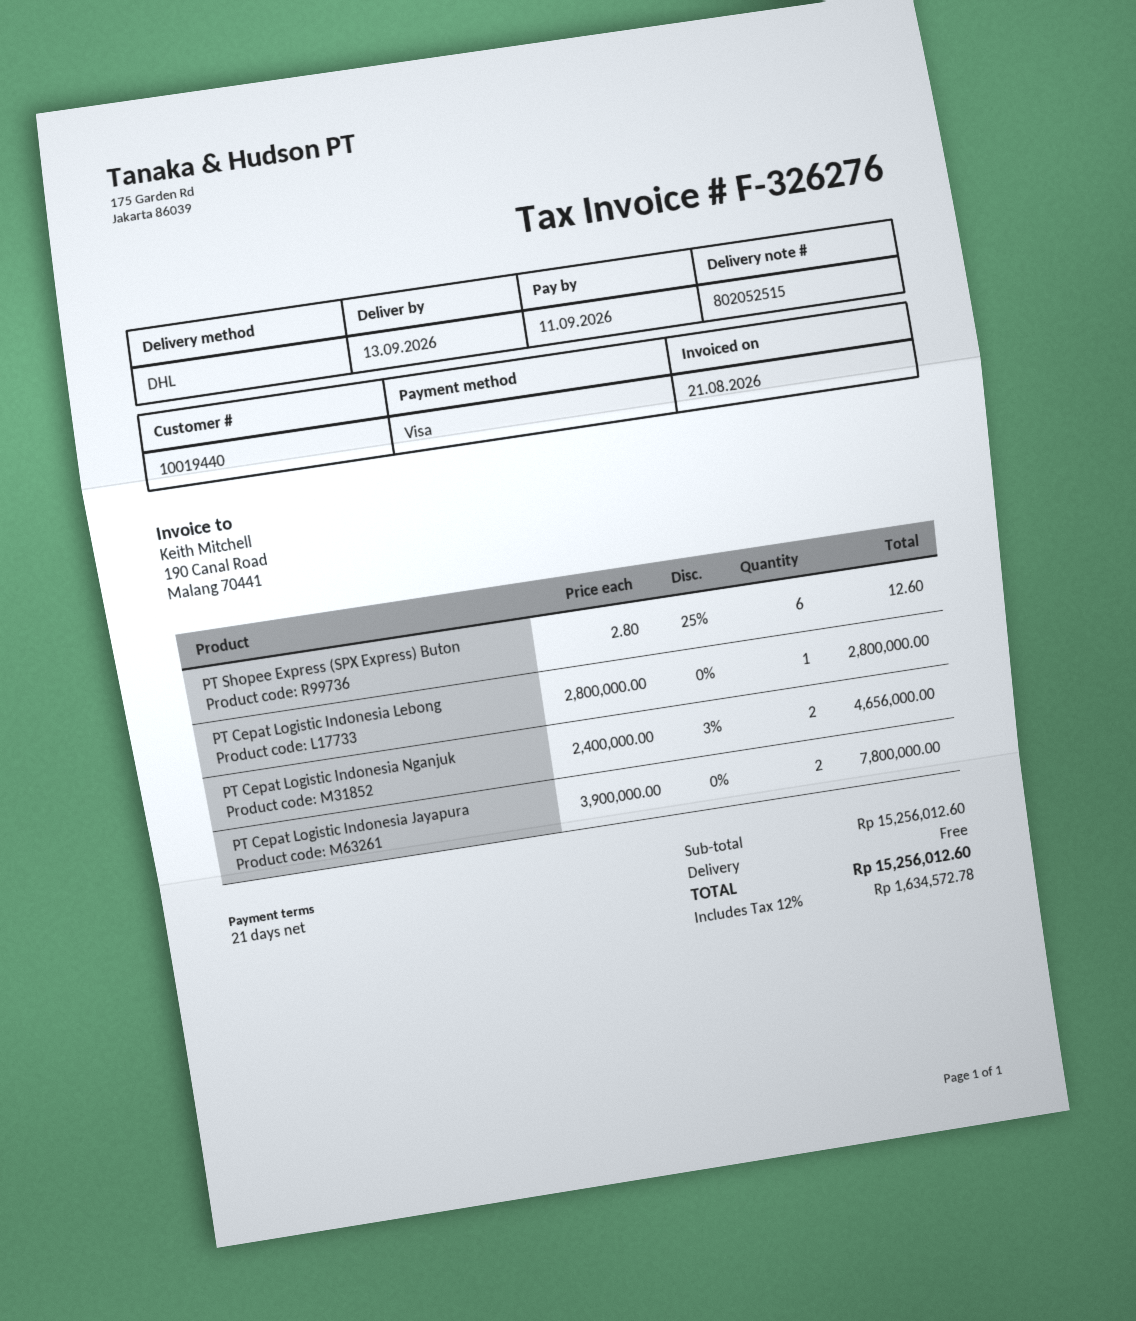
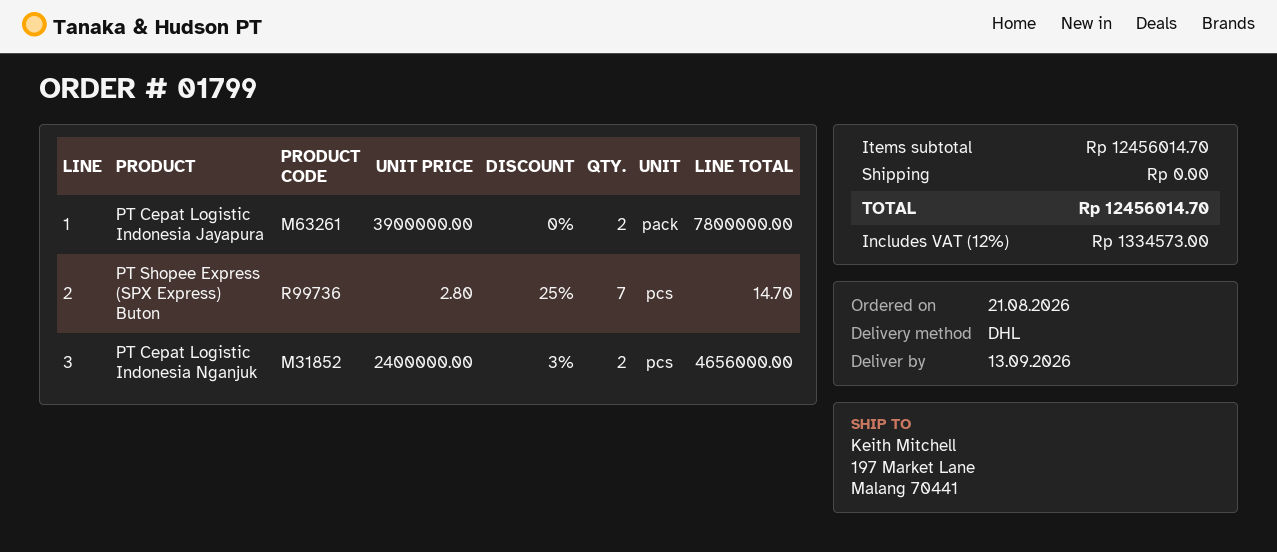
PT Shopee Express (SPX Express) Buton: 6 x 2.80 - 25% = 12.60 -> 7 x 2.80 - 25% = 14.70
PT Cepat Logistic Indonesia Lebong: 1 x 2800000.00 = 2800000.00 -> none
subtotal: 15256012.60 -> 12456014.70
tax: 12% = 1634572.78 -> 12% = 1334573.00
total: 15256012.60 -> 12456014.70

